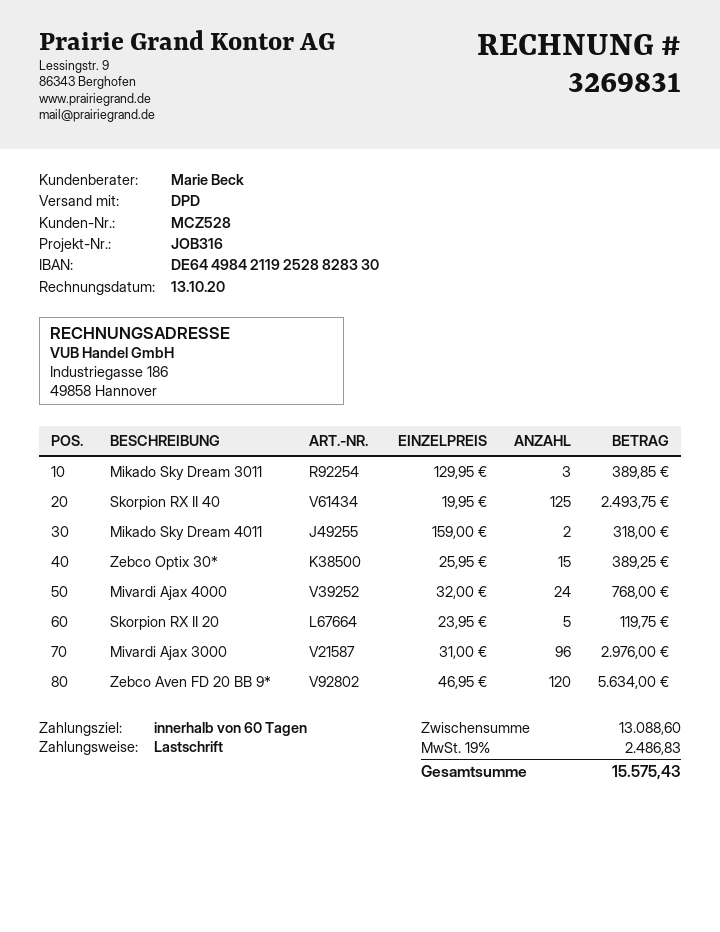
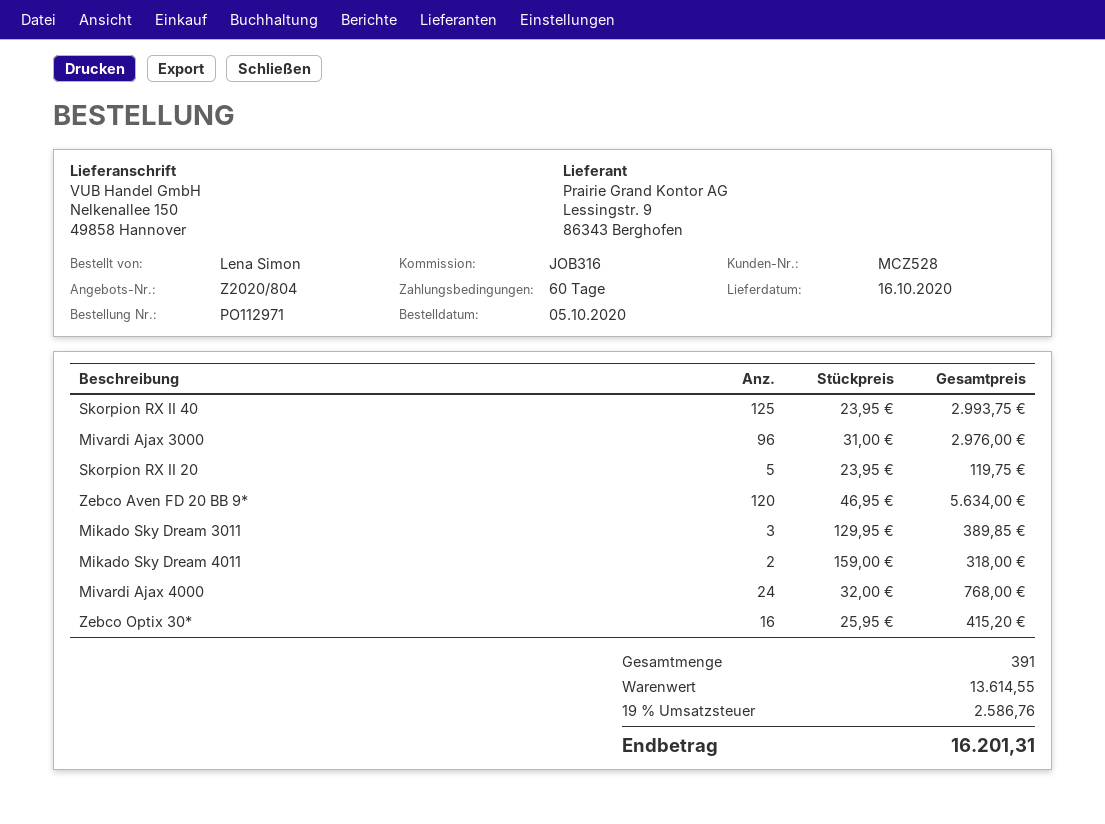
Skorpion RX II 40: 125 x 19.95 = 2493.75 -> 125 x 23.95 = 2993.75
Zebco Optix 30*: 15 x 25.95 = 389.25 -> 16 x 25.95 = 415.20
subtotal: 13088.60 -> 13614.55
tax: 19% = 2486.83 -> 19% = 2586.76
total: 15575.43 -> 16201.31

